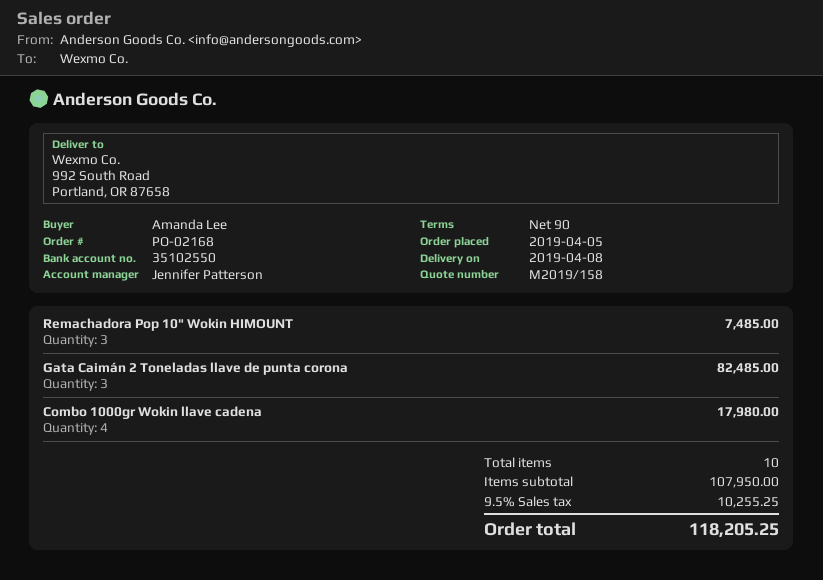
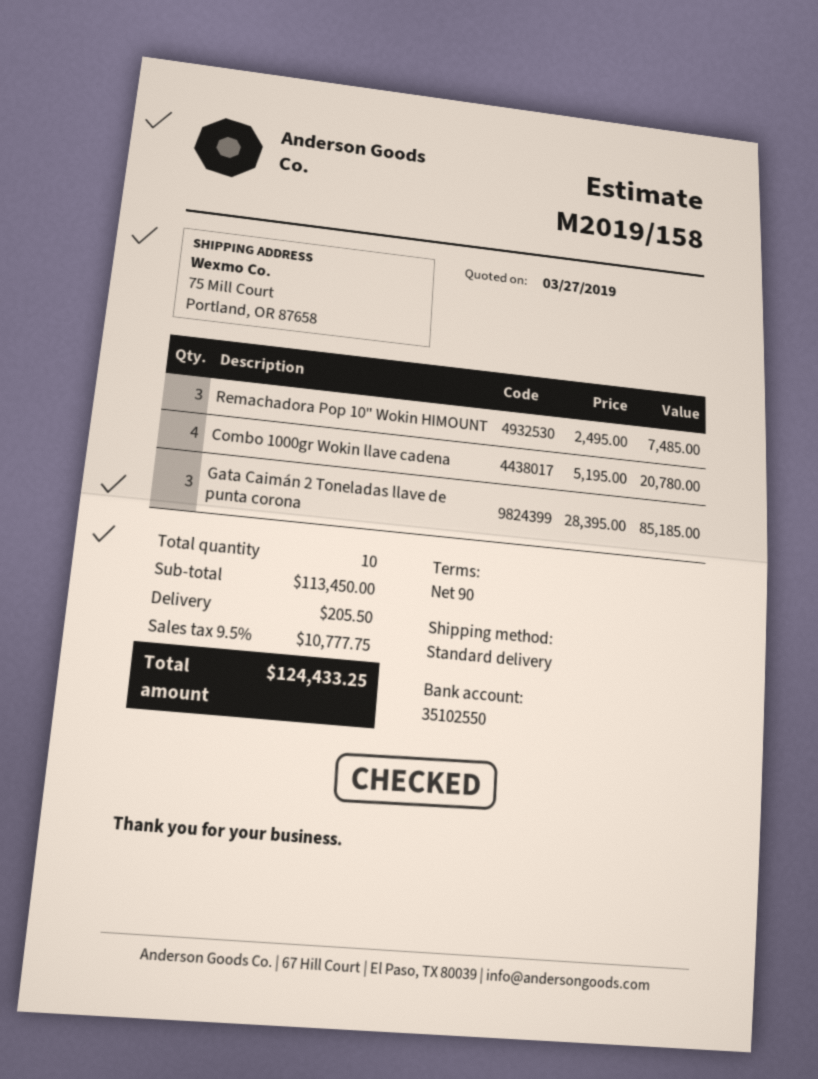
ship to: 992 South Road, Portland, OR 87658 -> 75 Mill Court, Portland, OR 87658
Gata Caimán 2 Toneladas llave de punta corona: 3 for 82485.00 -> 3 for 85185.00
Combo 1000gr Wokin llave cadena: 4 for 17980.00 -> 4 for 20780.00
subtotal: 107950.00 -> 113450.00
shipping: none -> 205.50
tax: 9.5% = 10255.25 -> 9.5% = 10777.75
total: 118205.25 -> 124433.25

